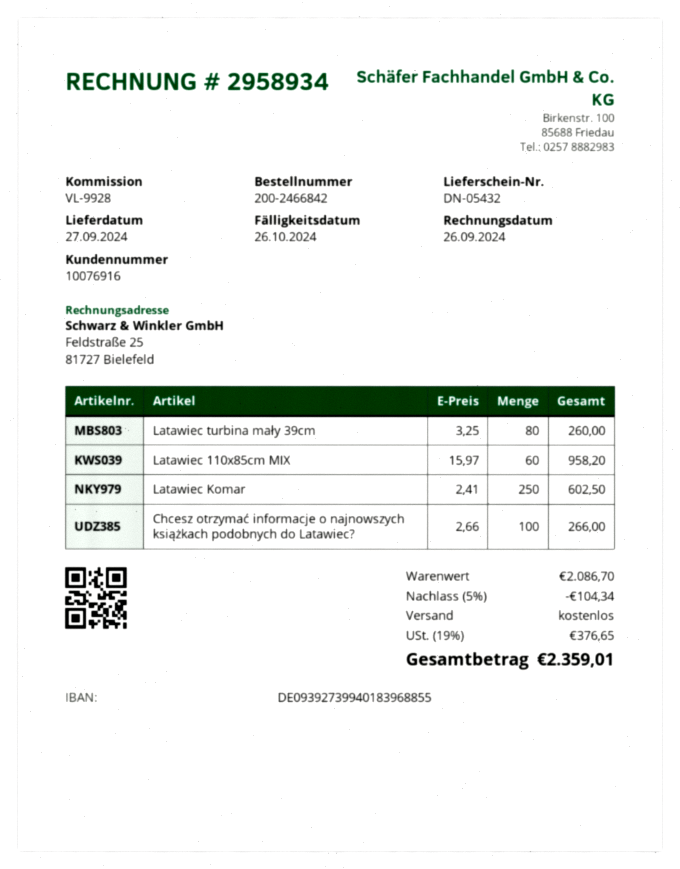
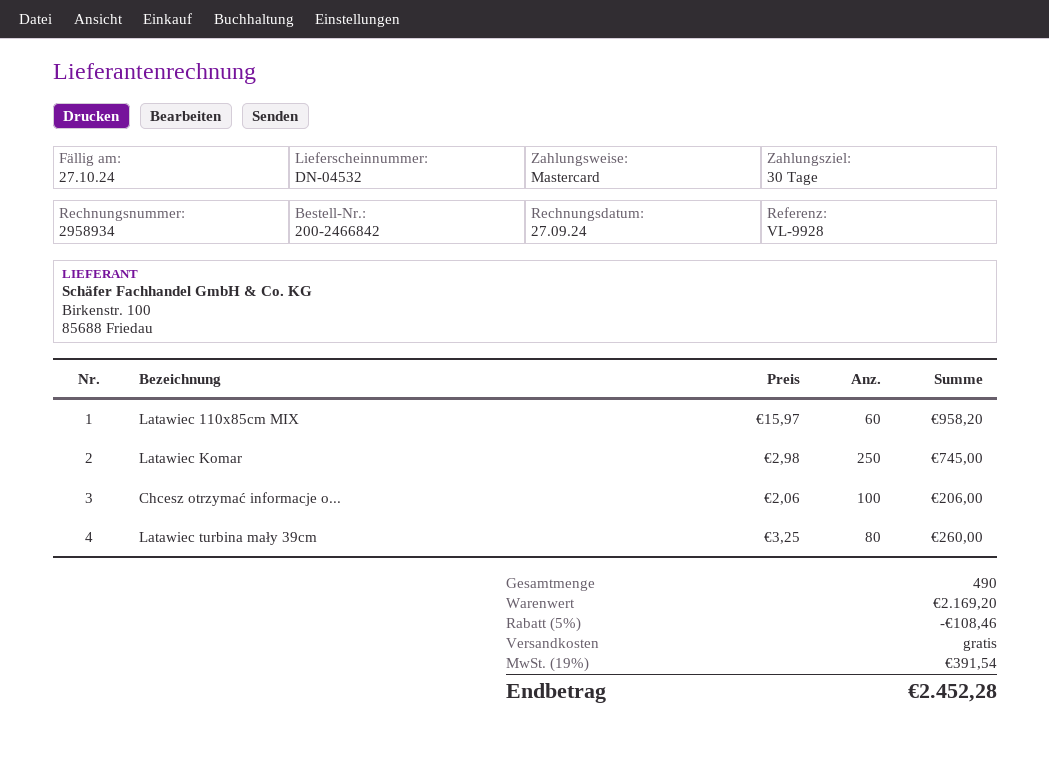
delivery note number: DN-05432 -> DN-04532
invoice date: 2024-09-26 -> 2024-09-27
due date: 2024-10-26 -> 2024-10-27
Latawiec Komar: 250 x 2.41 = 602.50 -> 250 x 2.98 = 745.00
Chcesz otrzymać informacje o najnowszych książkach podobnych do Latawiec?: 100 x 2.66 = 266.00 -> 100 x 2.06 = 206.00
subtotal: 2086.70 -> 2169.20
discount: 5% = 104.34 -> 5% = 108.46
tax: 19% = 376.65 -> 19% = 391.54
total: 2359.01 -> 2452.28

